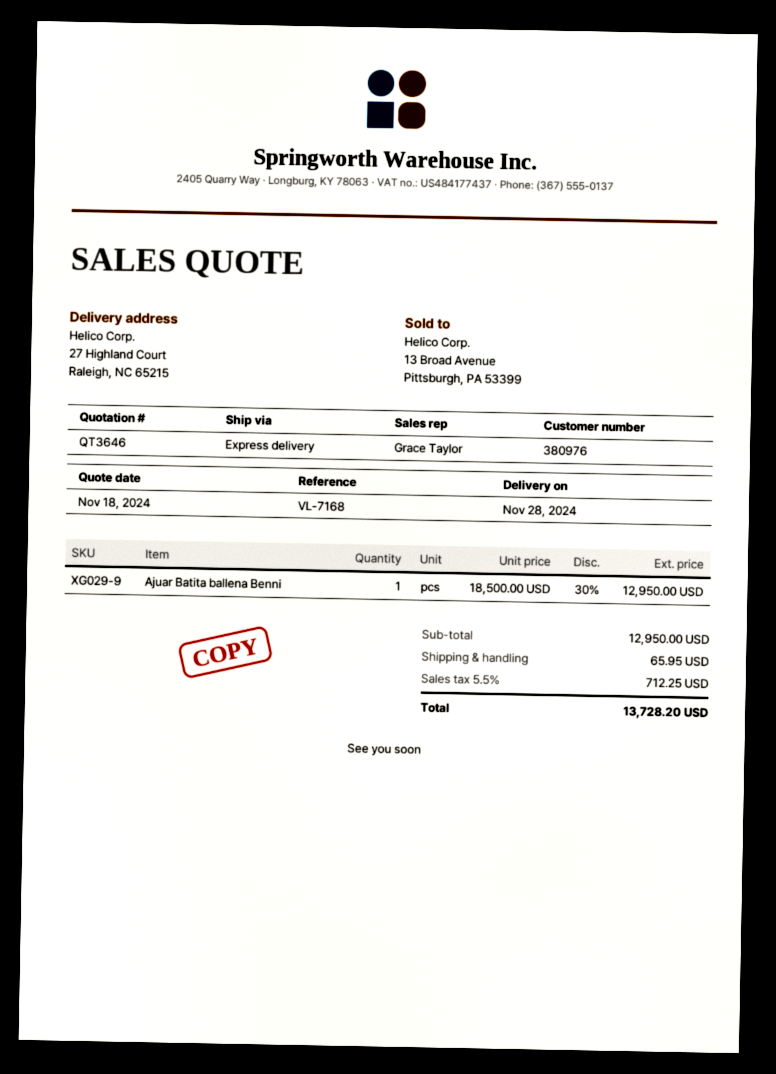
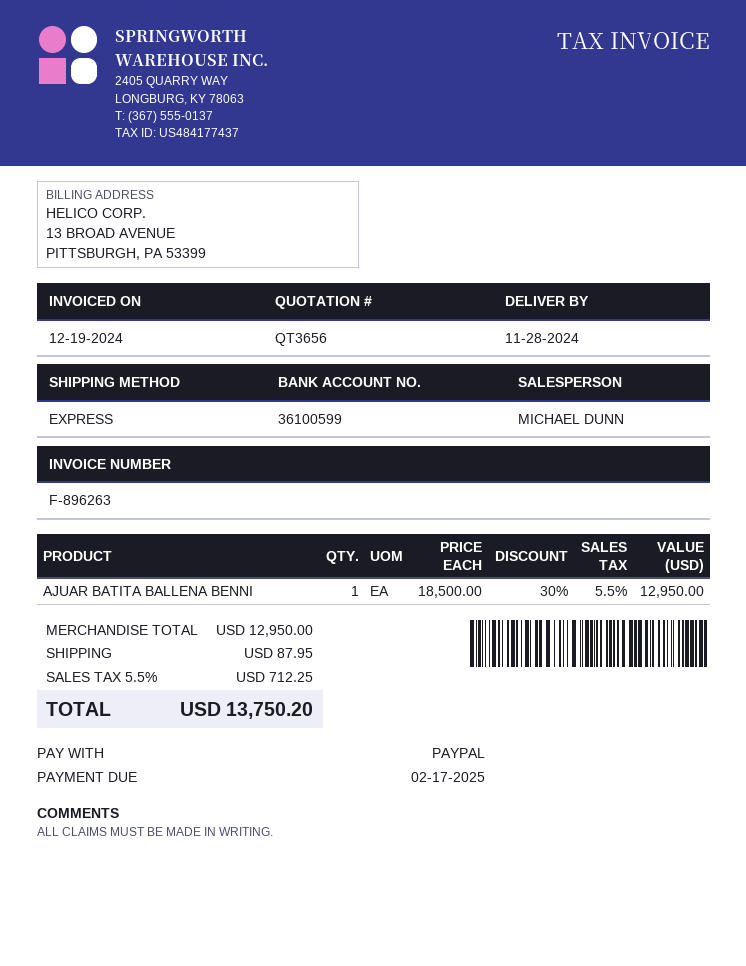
quote number: QT3646 -> QT3656
sales rep: Grace Taylor -> MICHAEL DUNN
shipping: 65.95 -> 87.95
total: 13728.20 -> 13750.20

